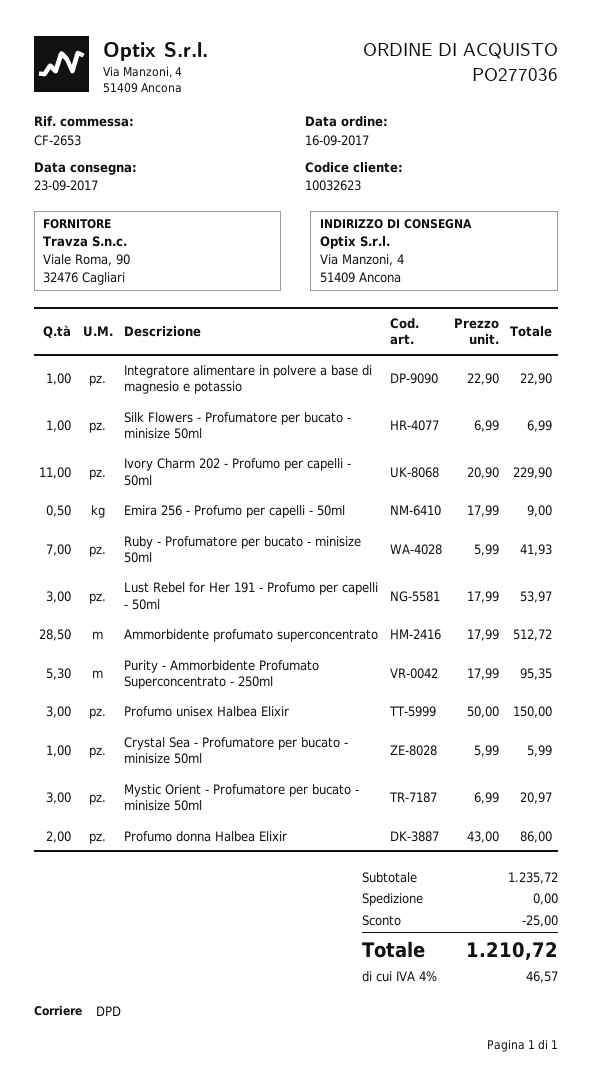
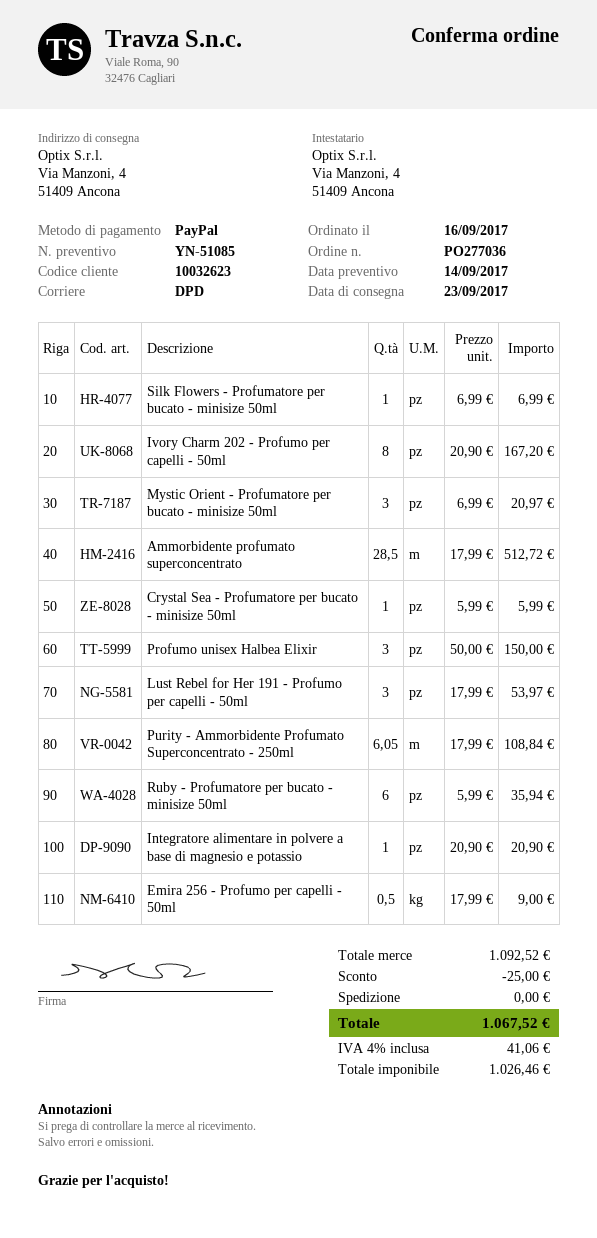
Integratore alimentare in polvere a base di magnesio e potassio: 1 x 22.90 = 22.90 -> 1 x 20.90 = 20.90
Ivory Charm 202 - Profumo per capelli - 50ml: 11 x 20.90 = 229.90 -> 8 x 20.90 = 167.20
Ruby - Profumatore per bucato - minisize 50ml: 7 x 5.99 = 41.93 -> 6 x 5.99 = 35.94
Purity - Ammorbidente Profumato Superconcentrato - 250ml: 5.3 x 17.99 = 95.35 -> 6.05 x 17.99 = 108.84
Profumo donna Halbea Elixir: 2 x 43.00 = 86.00 -> none
subtotal: 1235.72 -> 1092.52
tax: 4% = 46.57 -> 4% = 41.06
total: 1210.72 -> 1067.52

